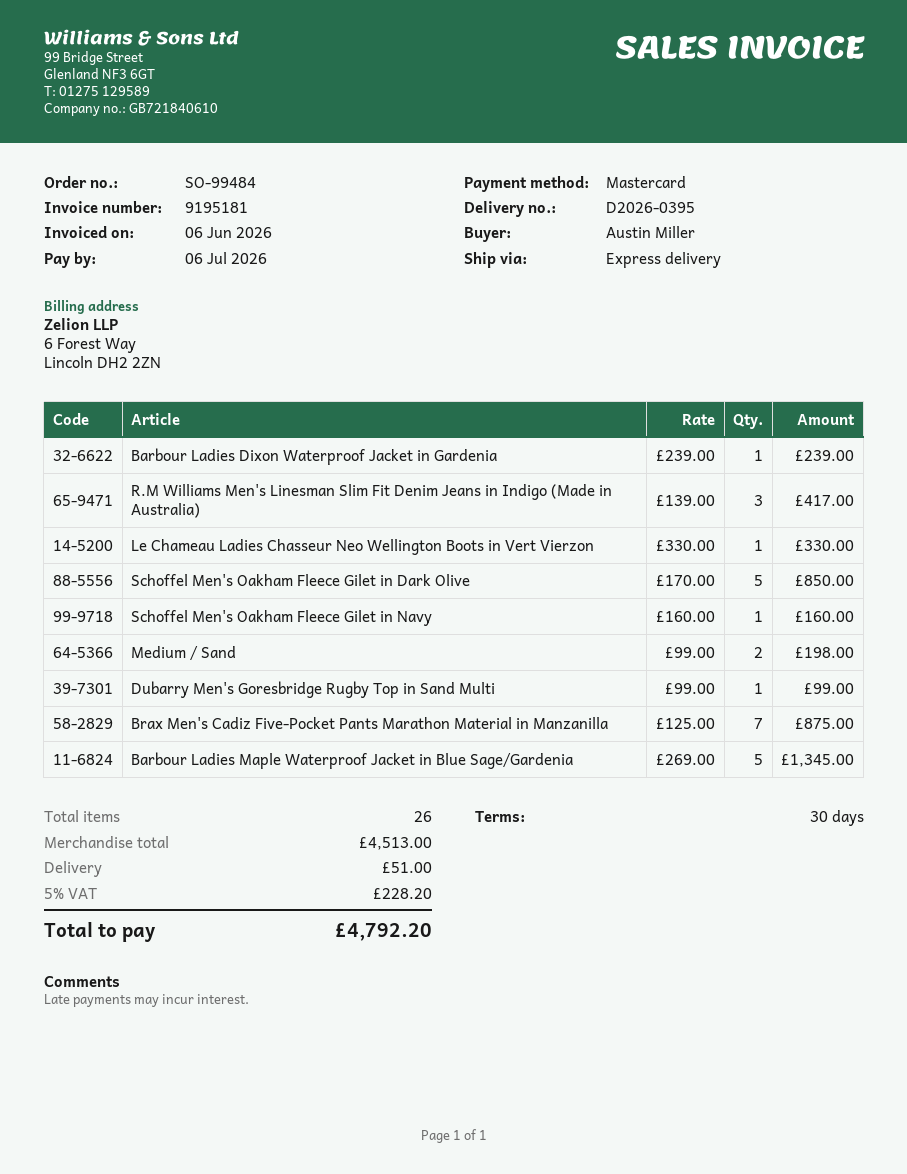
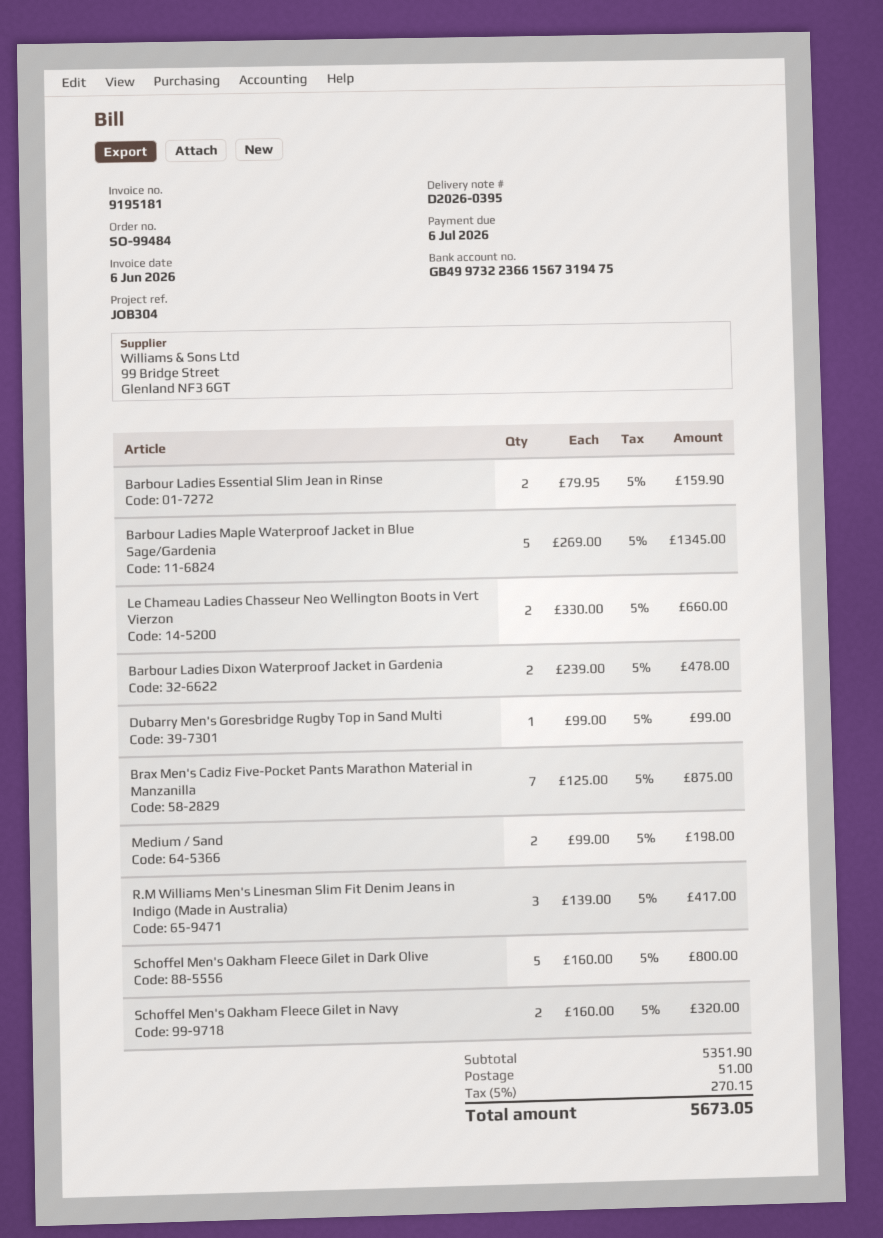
Barbour Ladies Dixon Waterproof Jacket in Gardenia: 1 x 239.00 = 239.00 -> 2 x 239.00 = 478.00
Le Chameau Ladies Chasseur Neo Wellington Boots in Vert Vierzon: 1 x 330.00 = 330.00 -> 2 x 330.00 = 660.00
Schoffel Men's Oakham Fleece Gilet in Dark Olive: 5 x 170.00 = 850.00 -> 5 x 160.00 = 800.00
Schoffel Men's Oakham Fleece Gilet in Navy: 1 x 160.00 = 160.00 -> 2 x 160.00 = 320.00
Barbour Ladies Essential Slim Jean in Rinse: none -> 2 x 79.95 = 159.90
subtotal: 4513.00 -> 5351.90
tax: 5% = 228.20 -> 5% = 270.15
total: 4792.20 -> 5673.05

